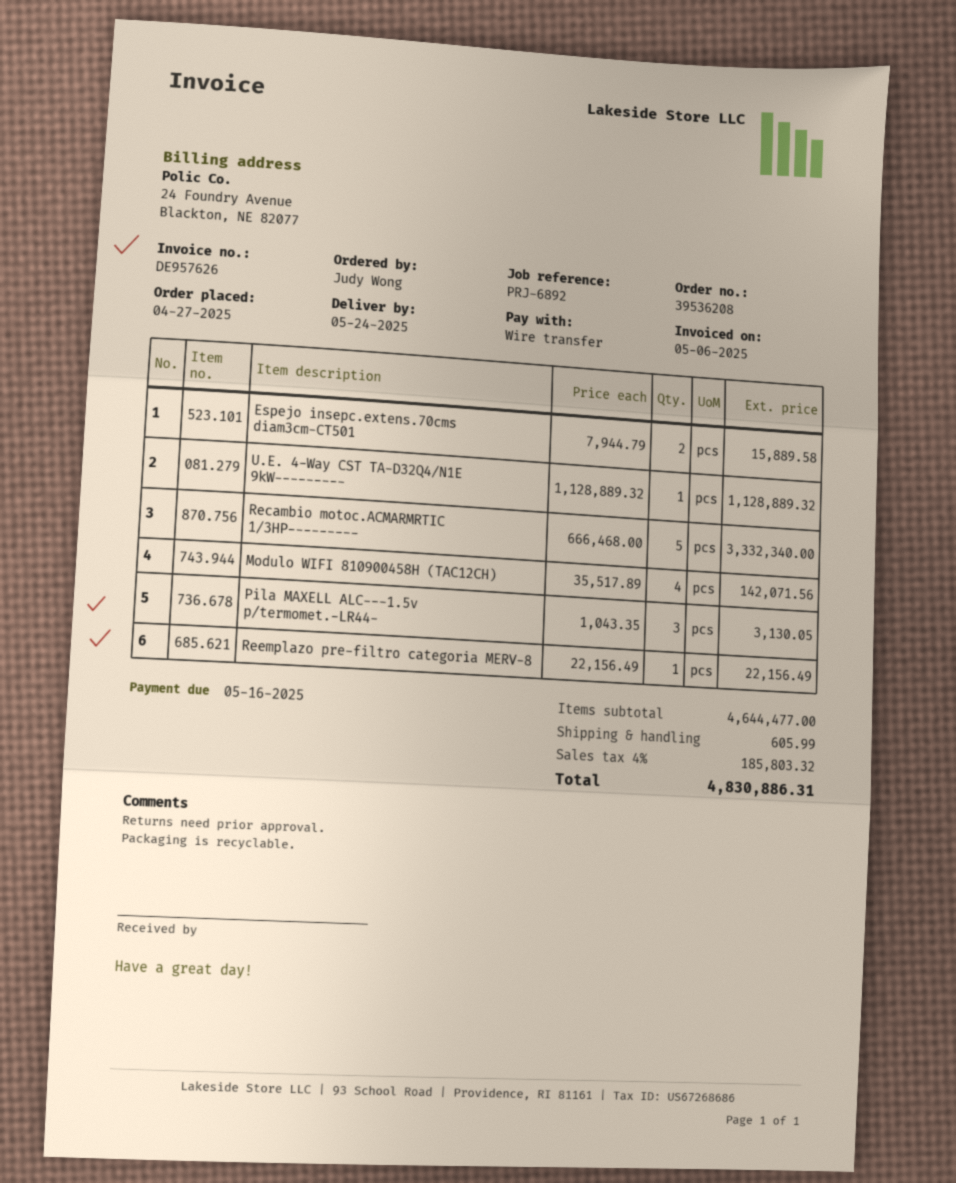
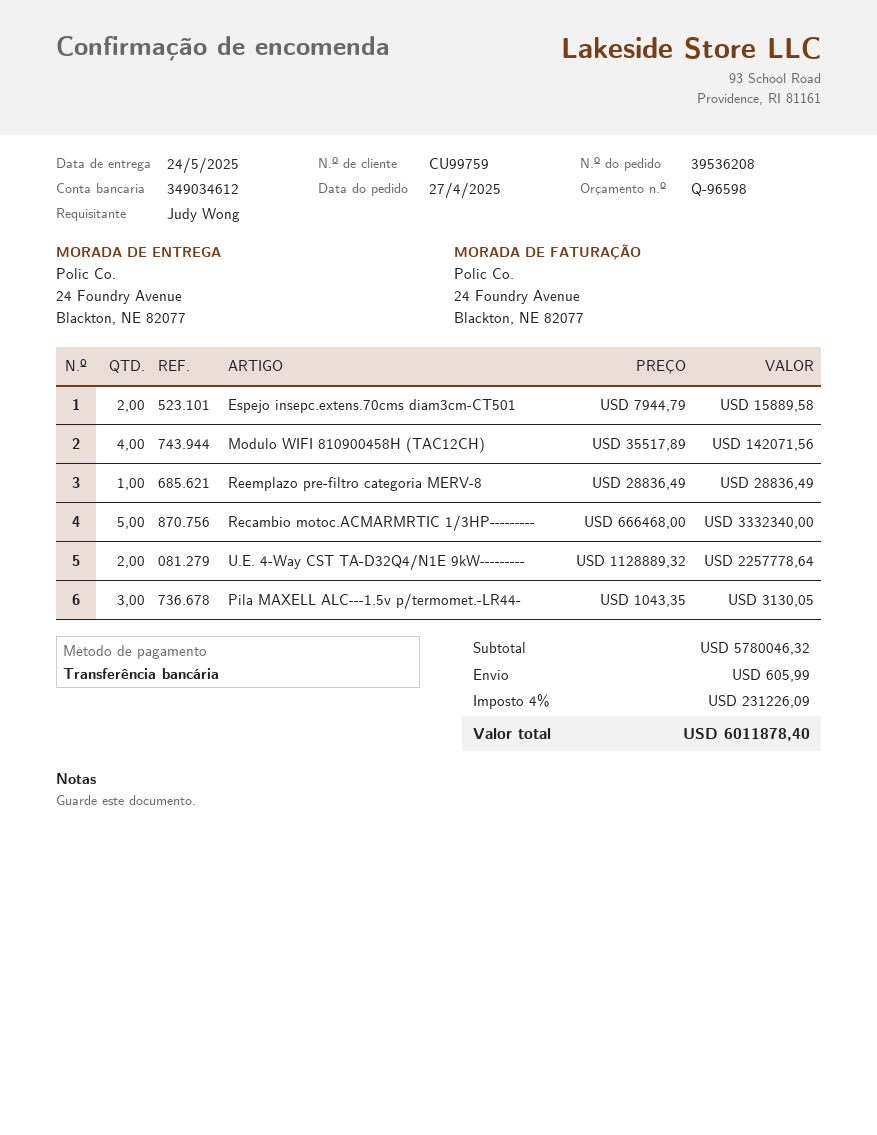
U.E. 4-Way CST TA-D32Q4/N1E 9kW---------: 1 x 1128889.32 = 1128889.32 -> 2 x 1128889.32 = 2257778.64
Reemplazo pre-filtro categoria MERV-8: 1 x 22156.49 = 22156.49 -> 1 x 28836.49 = 28836.49
subtotal: 4644477.00 -> 5780046.32
tax: 4% = 185803.32 -> 4% = 231226.09
total: 4830886.31 -> 6011878.40

